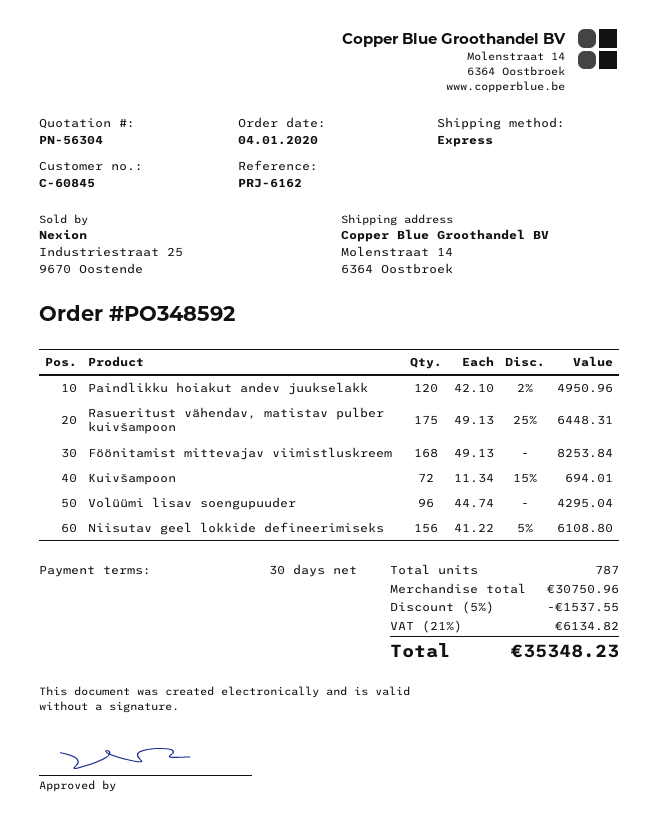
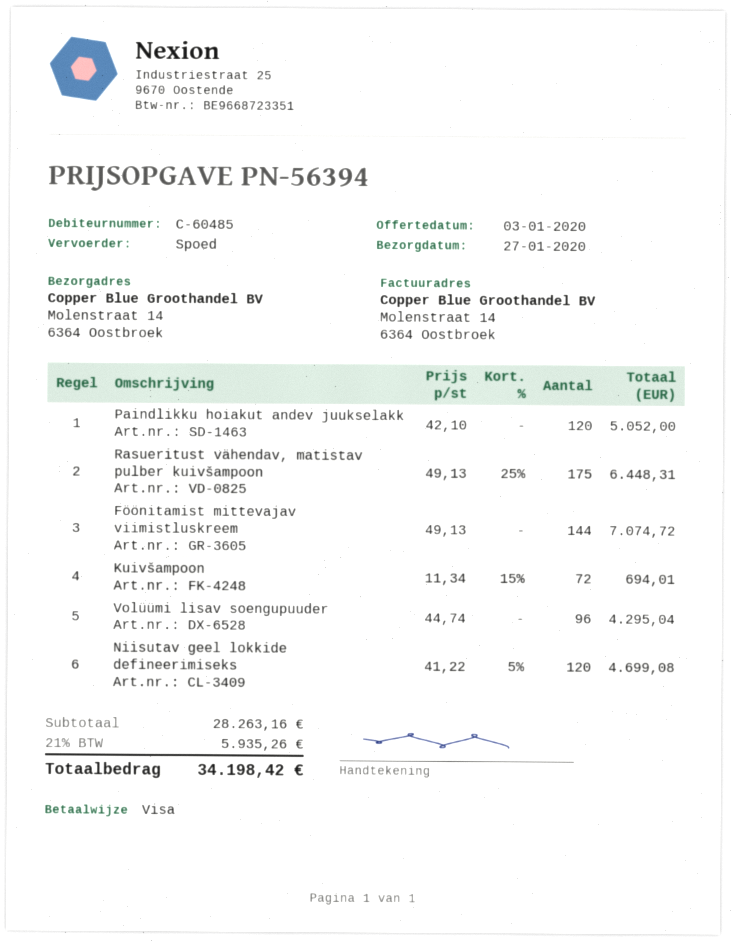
quote number: PN-56304 -> PN-56394
customer number: C-60845 -> C-60485
Paindlikku hoiakut andev juukselakk: 120 x 42.10 - 2% = 4950.96 -> 120 x 42.10 = 5052.00
Föönitamist mittevajav viimistluskreem: 168 x 49.13 = 8253.84 -> 144 x 49.13 = 7074.72
Niisutav geel lokkide defineerimiseks: 156 x 41.22 - 5% = 6108.80 -> 120 x 41.22 - 5% = 4699.08
subtotal: 30750.96 -> 28263.16
discount: 5% = 1537.55 -> none
tax: 21% = 6134.82 -> 21% = 5935.26
total: 35348.23 -> 34198.42

